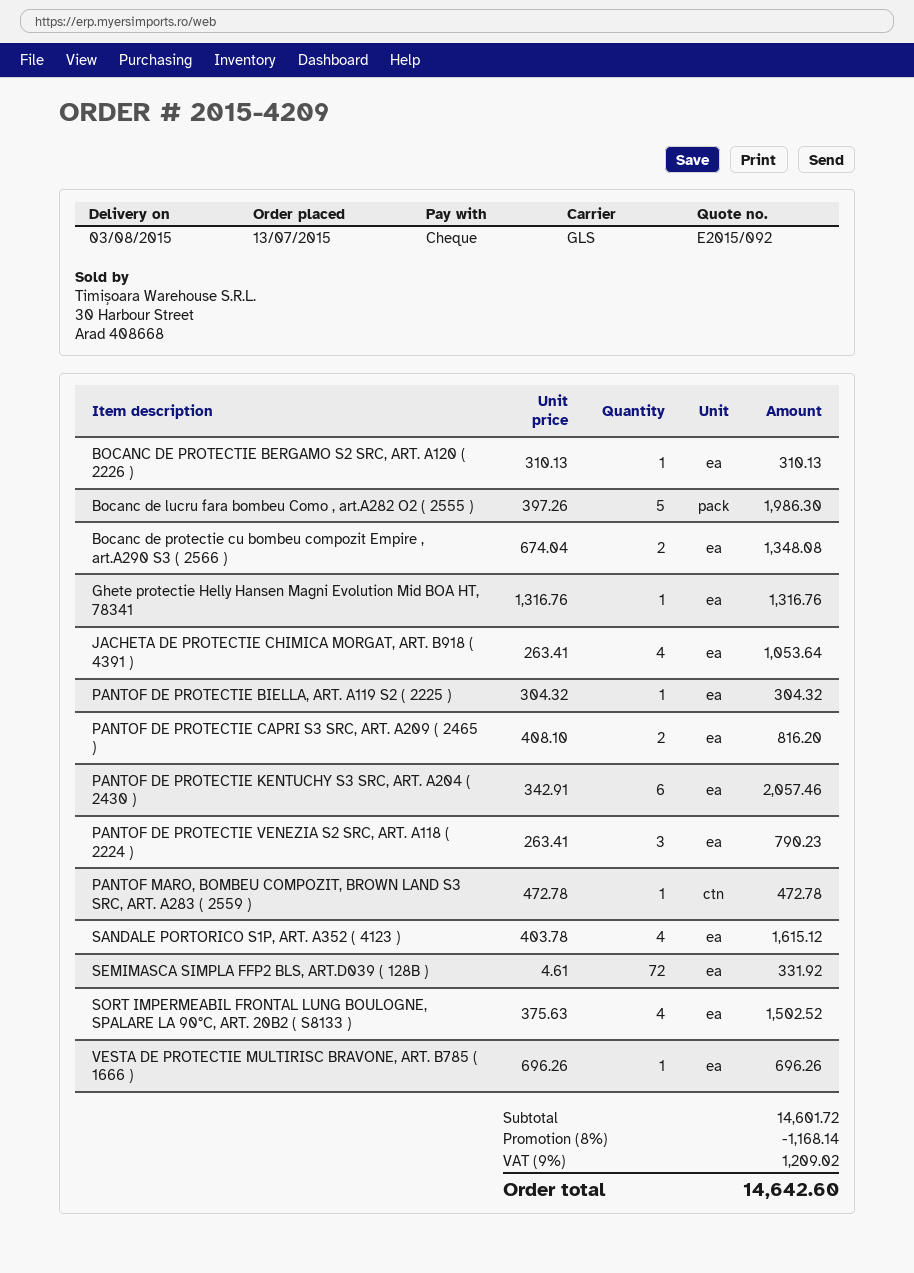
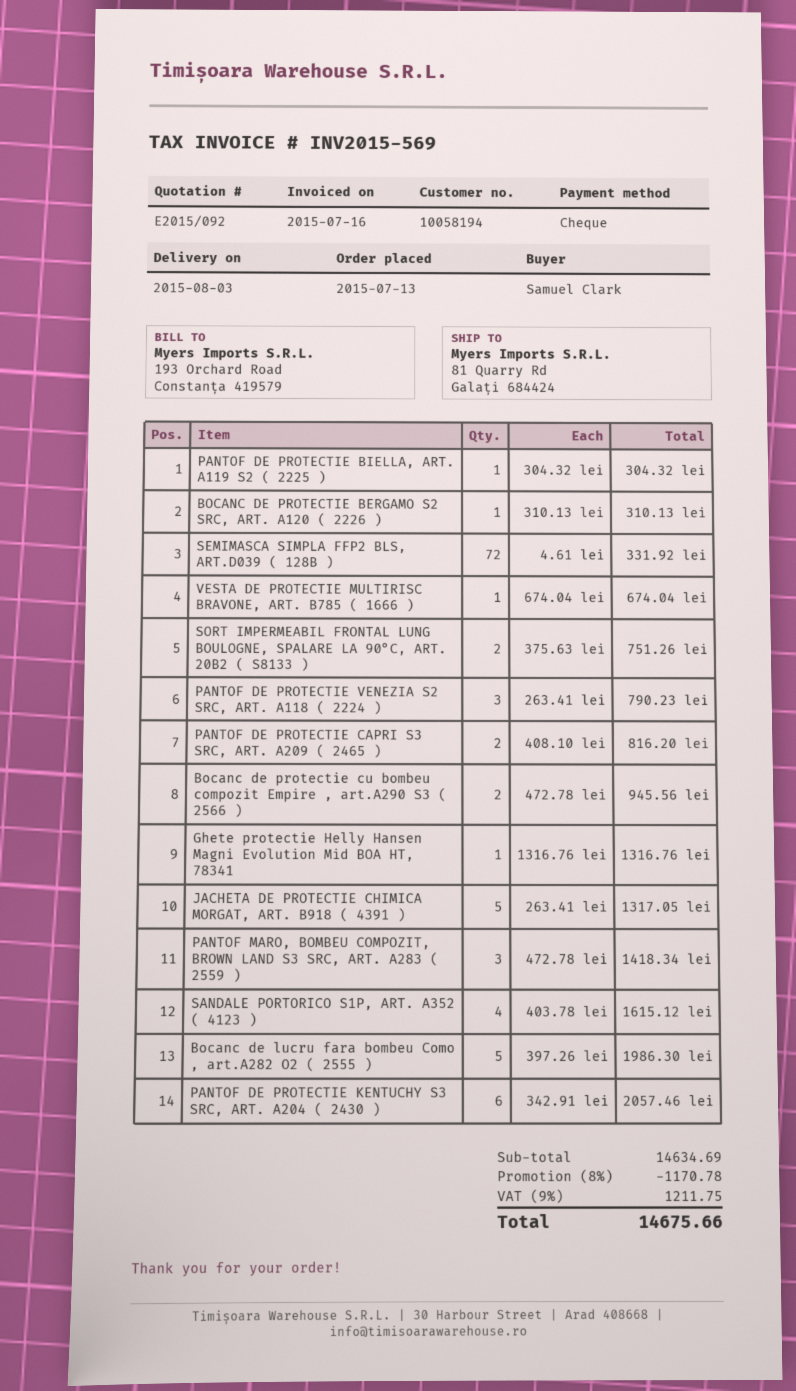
Bocanc de protectie cu bombeu compozit Empire , art.A290 S3 ( 2566 ): 2 x 674.04 = 1348.08 -> 2 x 472.78 = 945.56
JACHETA DE PROTECTIE CHIMICA MORGAT, ART. B918 ( 4391 ): 4 x 263.41 = 1053.64 -> 5 x 263.41 = 1317.05
PANTOF MARO, BOMBEU COMPOZIT, BROWN LAND S3 SRC, ART. A283 ( 2559 ): 1 x 472.78 = 472.78 -> 3 x 472.78 = 1418.34
SORT IMPERMEABIL FRONTAL LUNG BOULOGNE, SPALARE LA 90°C, ART. 20B2 ( S8133 ): 4 x 375.63 = 1502.52 -> 2 x 375.63 = 751.26
VESTA DE PROTECTIE MULTIRISC BRAVONE, ART. B785 ( 1666 ): 1 x 696.26 = 696.26 -> 1 x 674.04 = 674.04
subtotal: 14601.72 -> 14634.69
discount: 8% = 1168.14 -> 8% = 1170.78
tax: 9% = 1209.02 -> 9% = 1211.75
total: 14642.60 -> 14675.66

